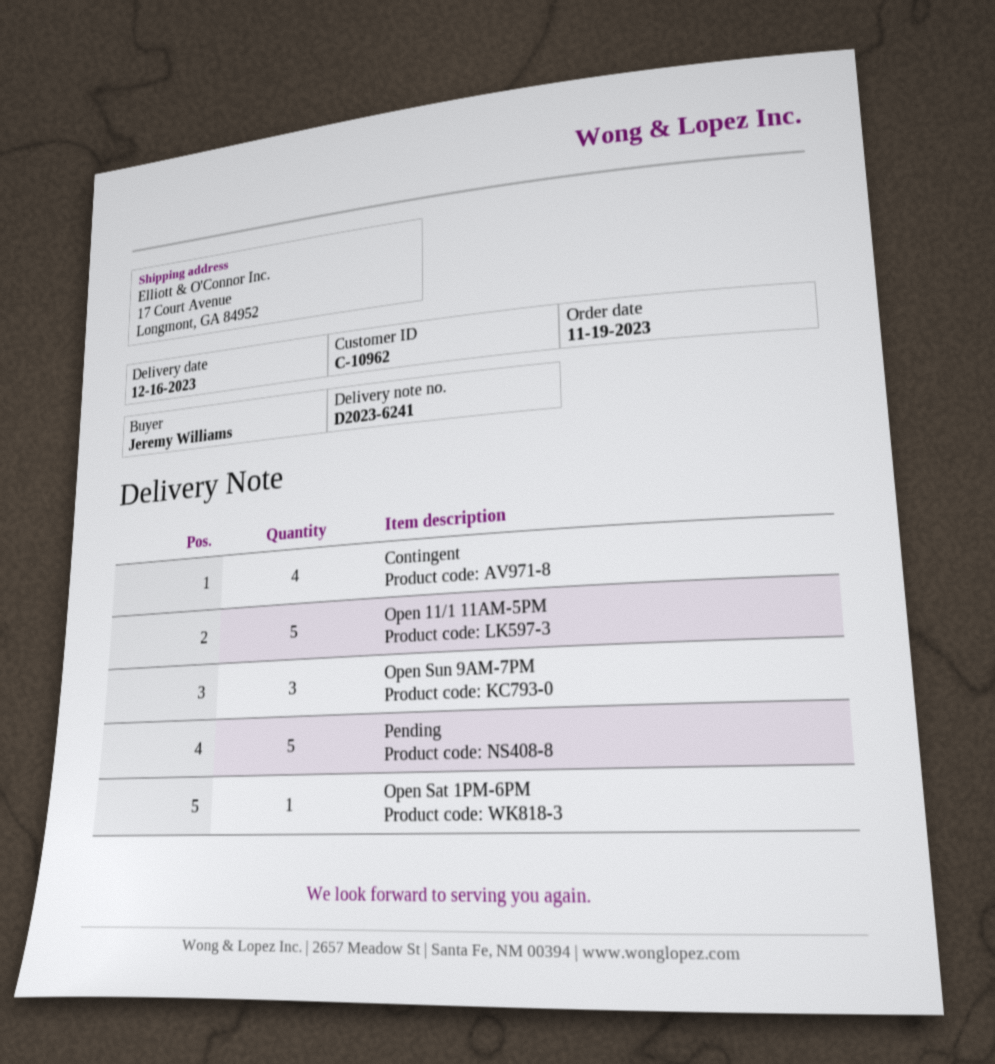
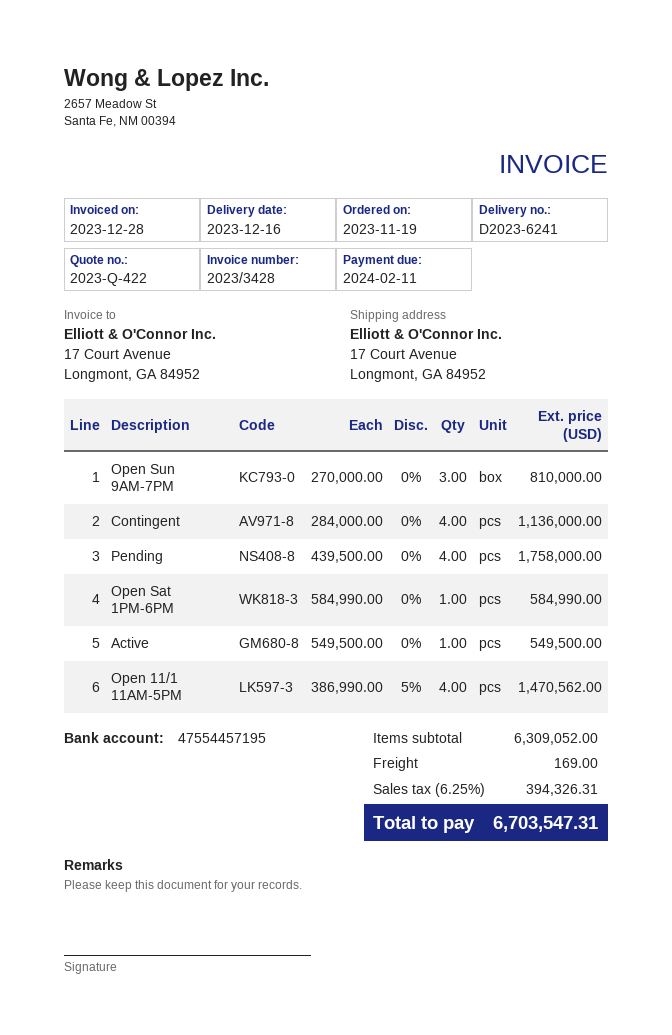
Open 11/1 11AM-5PM: 5 -> 4
Pending: 5 -> 4
Active: none -> 1

